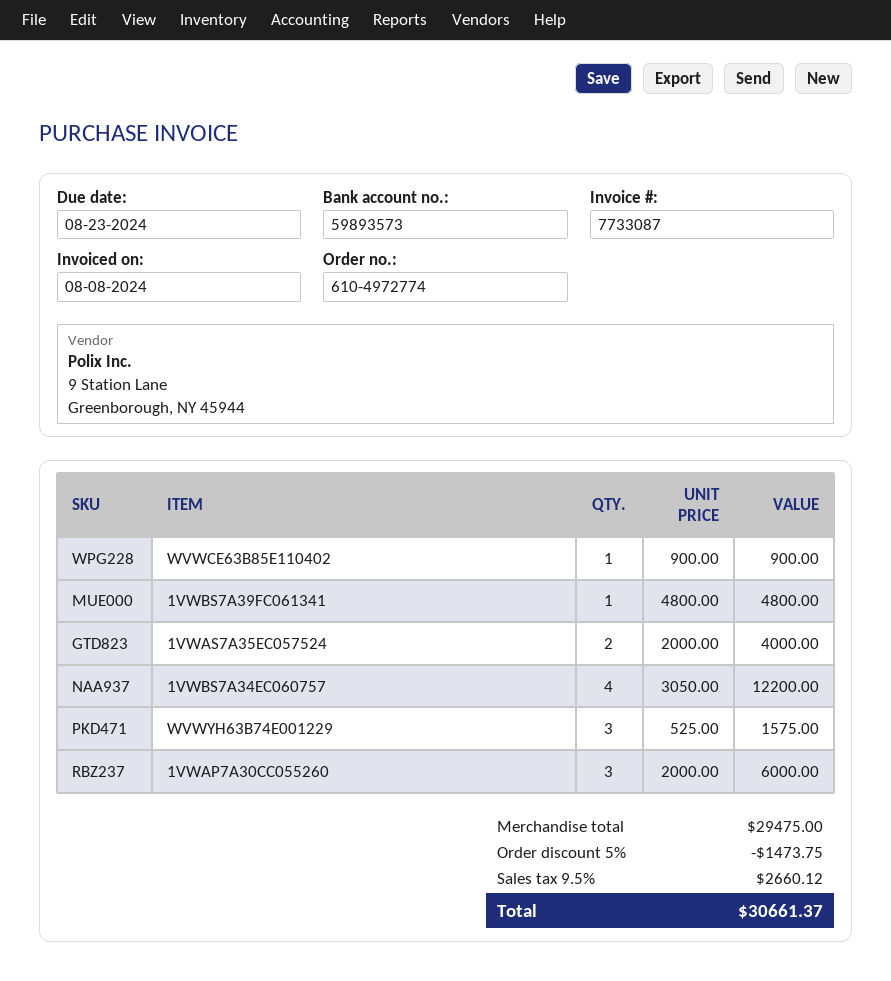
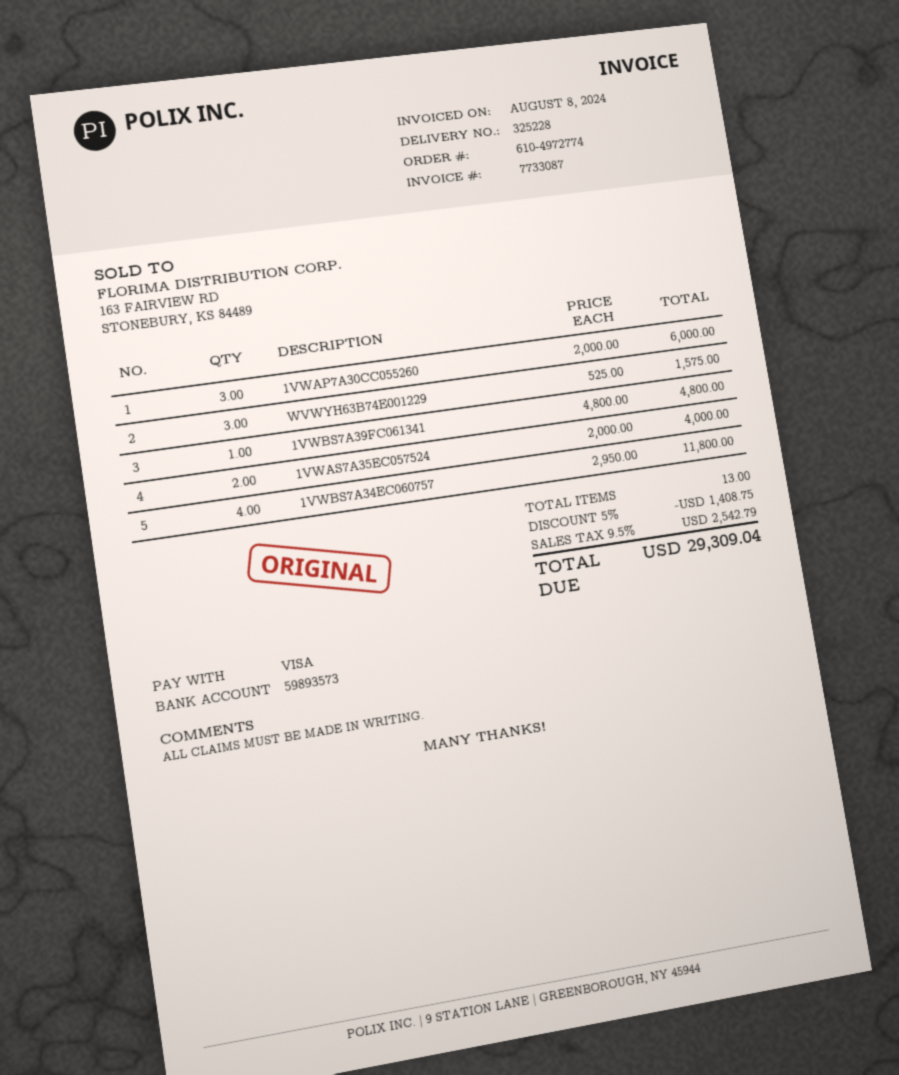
WVWCE63B85E110402: 1 x 900.00 = 900.00 -> none
1VWBS7A34EC060757: 4 x 3050.00 = 12200.00 -> 4 x 2950.00 = 11800.00
discount: 5% = 1473.75 -> 5% = 1408.75
tax: 9.5% = 2660.12 -> 9.5% = 2542.79
total: 30661.37 -> 29309.04

